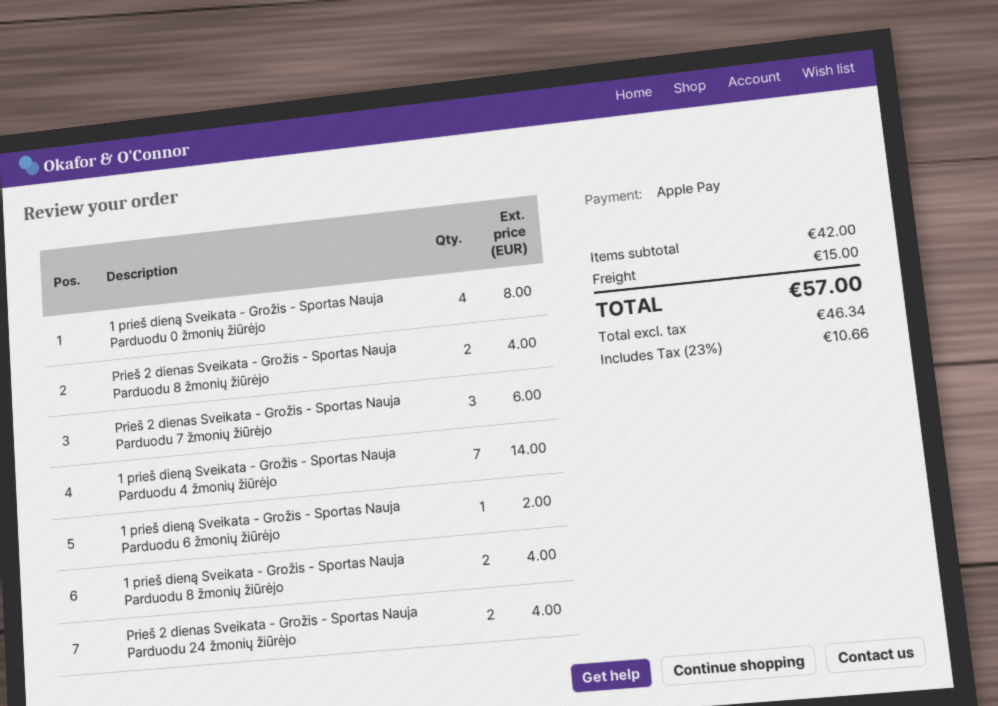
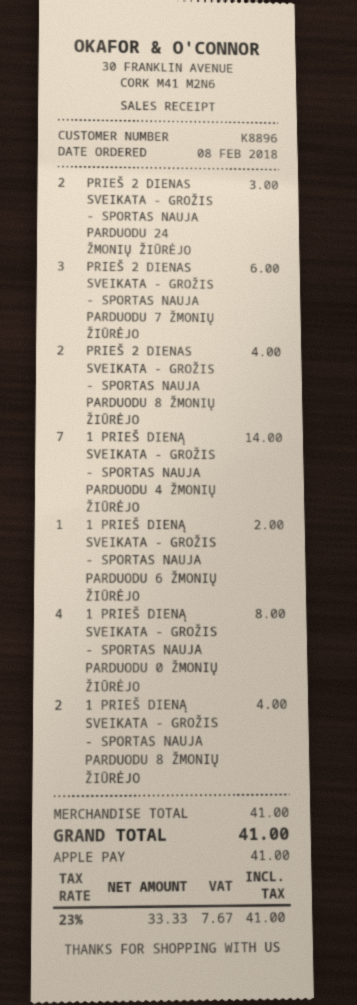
Prieš 2 dienas Sveikata - Grožis - Sportas Nauja Parduodu 24 žmonių žiūrėjo: 2 for 4.00 -> 2 for 3.00
subtotal: 42.00 -> 41.00
shipping: 15.00 -> none
net: 46.34 -> 33.33
tax: 23% = 10.66 -> 23% = 7.67
total: 57.00 -> 41.00

